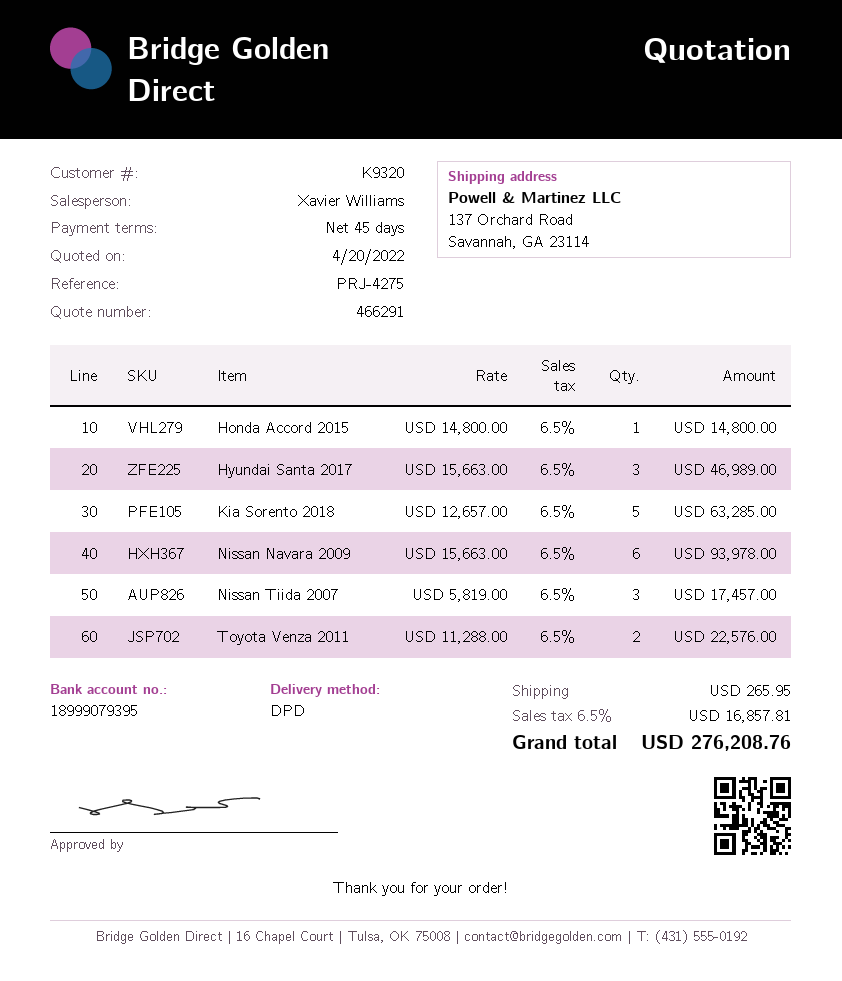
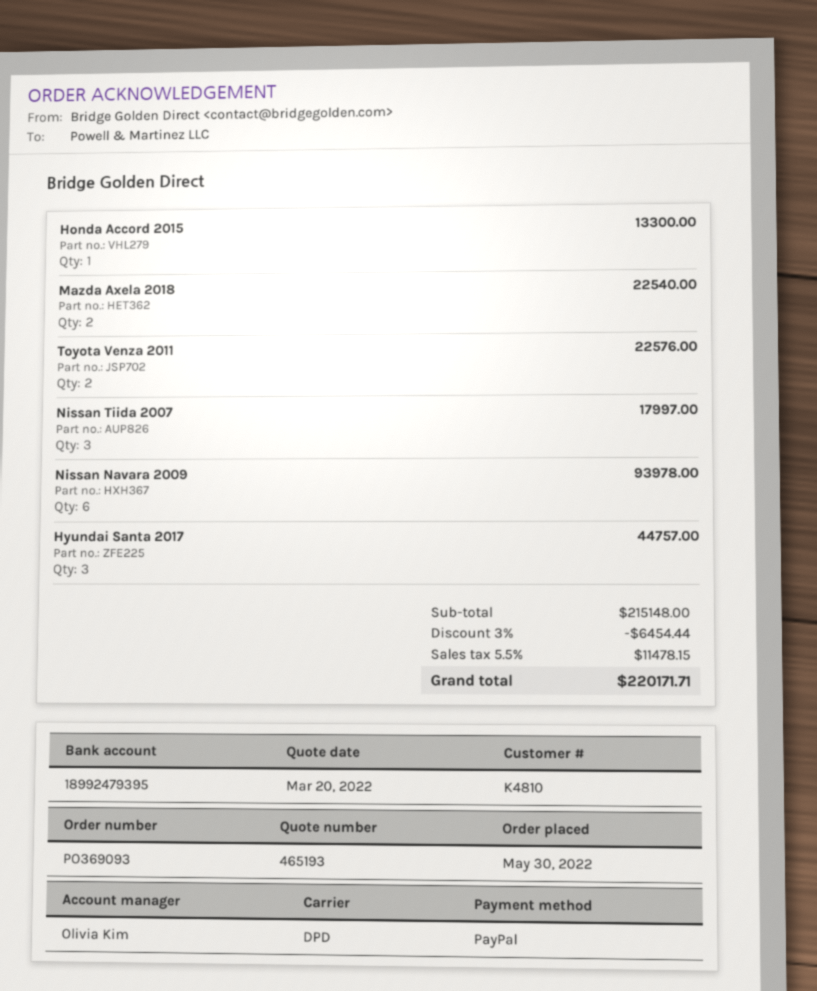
quote number: 466291 -> 465193
quote date: 2022-04-20 -> 2022-03-20
customer number: K9320 -> K4810
sales rep: Xavier Williams -> Olivia Kim
bank account: 18999079395 -> 18992479395
Honda Accord 2015: 1 for 14800.00 -> 1 for 13300.00
Hyundai Santa 2017: 3 for 46989.00 -> 3 for 44757.00
Kia Sorento 2018: 5 for 63285.00 -> none
Nissan Tiida 2007: 3 for 17457.00 -> 3 for 17997.00
Mazda Axela 2018: none -> 2 for 22540.00
discount: none -> 3% = 6454.44
shipping: 265.95 -> none
tax: 6.5% = 16857.81 -> 5.5% = 11478.15
total: 276208.76 -> 220171.71

